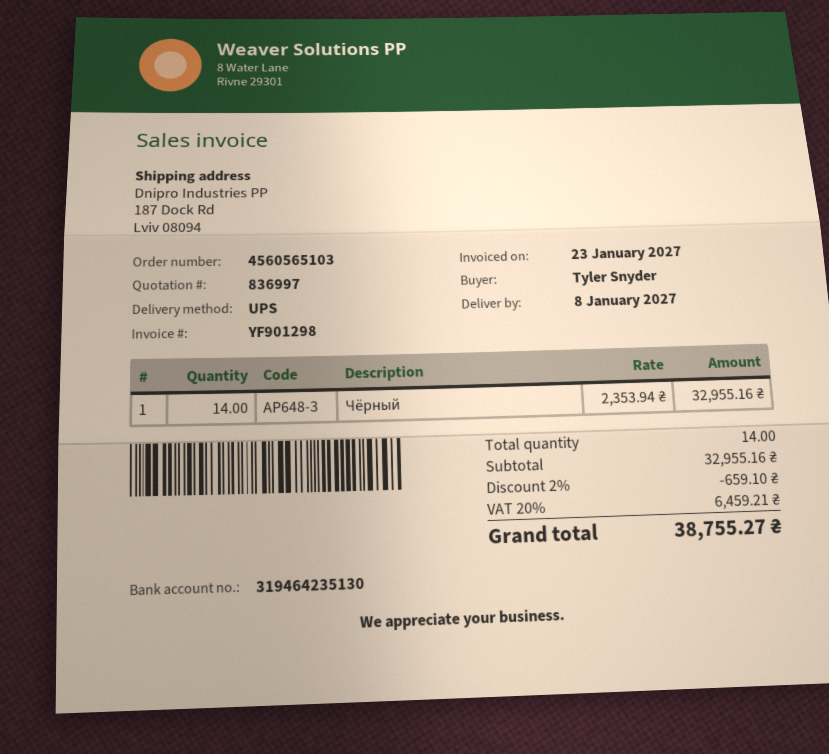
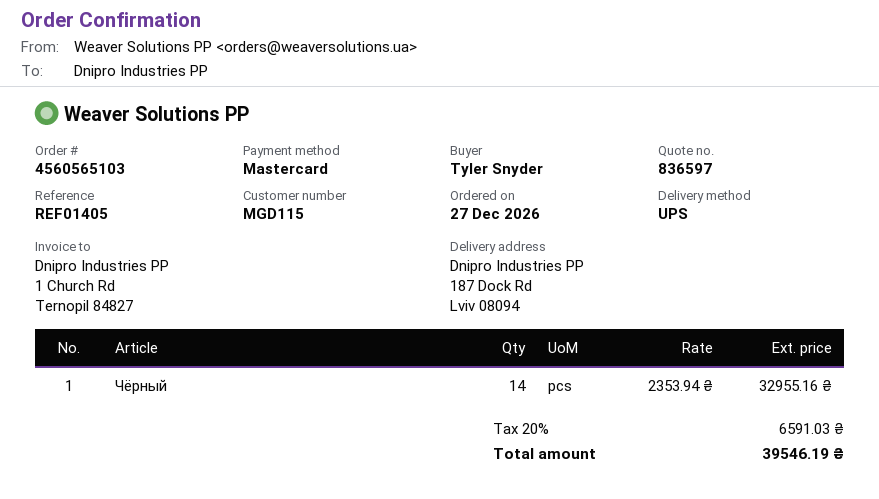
quote number: 836997 -> 836597
discount: 2% = 659.10 -> none
tax: 20% = 6459.21 -> 20% = 6591.03
total: 38755.27 -> 39546.19

